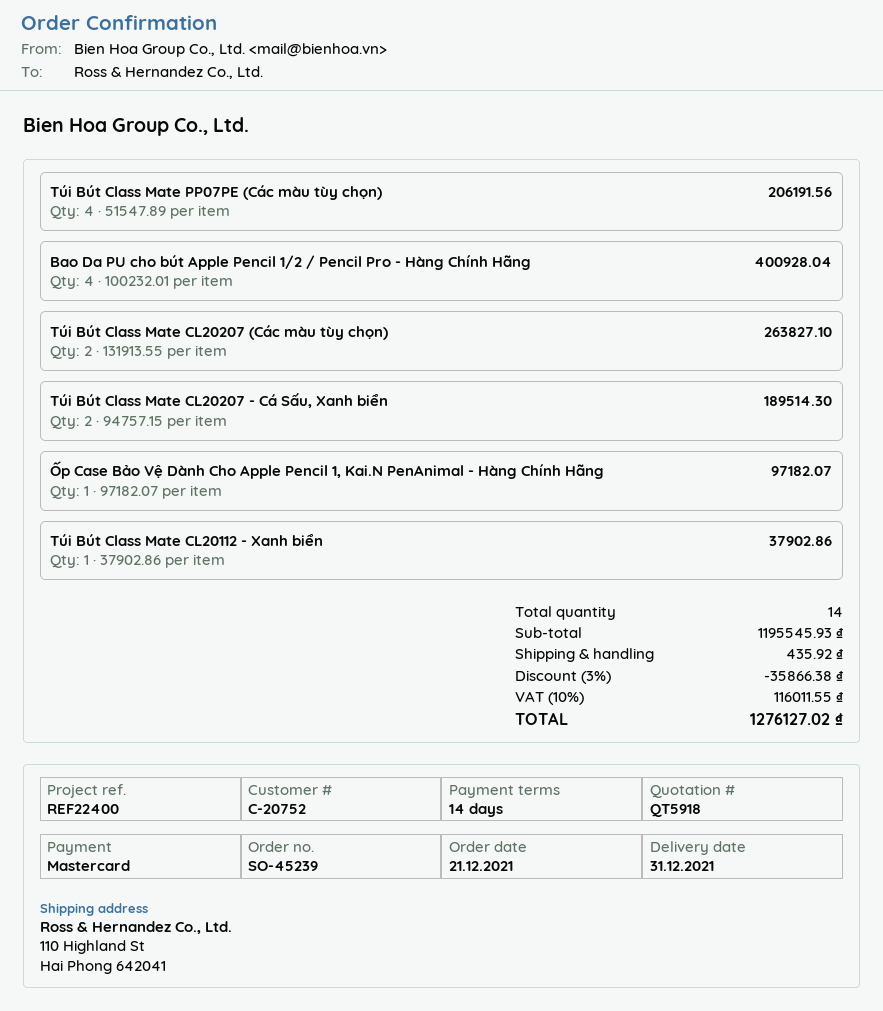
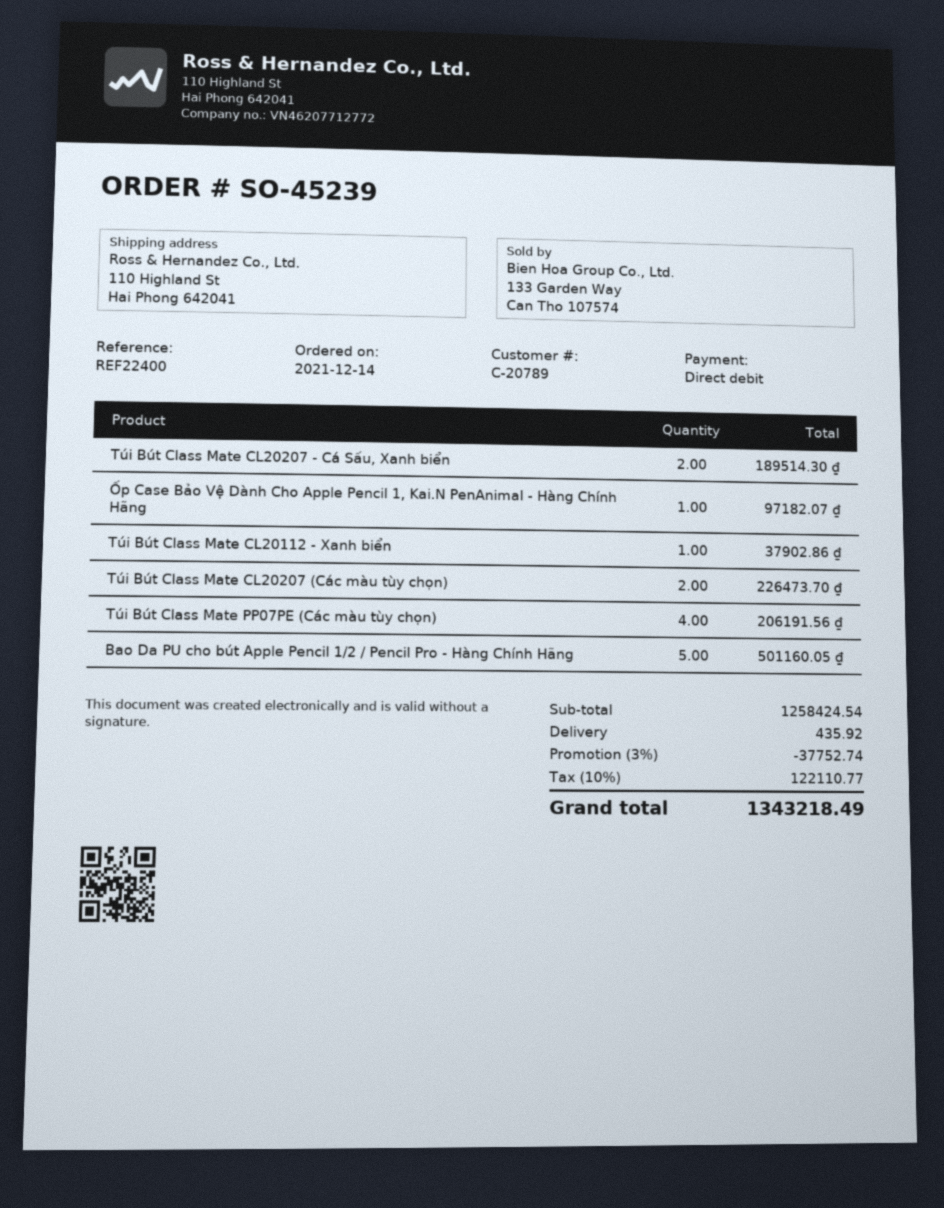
order date: 2021-12-21 -> 2021-12-14
customer number: C-20752 -> C-20789
payment method: Mastercard -> direct debit
Bao Da PU cho bút Apple Pencil 1/2 / Pencil Pro - Hàng Chính Hãng: 4 for 400928.04 -> 5 for 501160.05
Túi Bút Class Mate CL20207 (Các màu tùy chọn): 2 for 263827.10 -> 2 for 226473.70
subtotal: 1195545.93 -> 1258424.54
discount: 3% = 35866.38 -> 3% = 37752.74
tax: 10% = 116011.55 -> 10% = 122110.77
total: 1276127.02 -> 1343218.49

